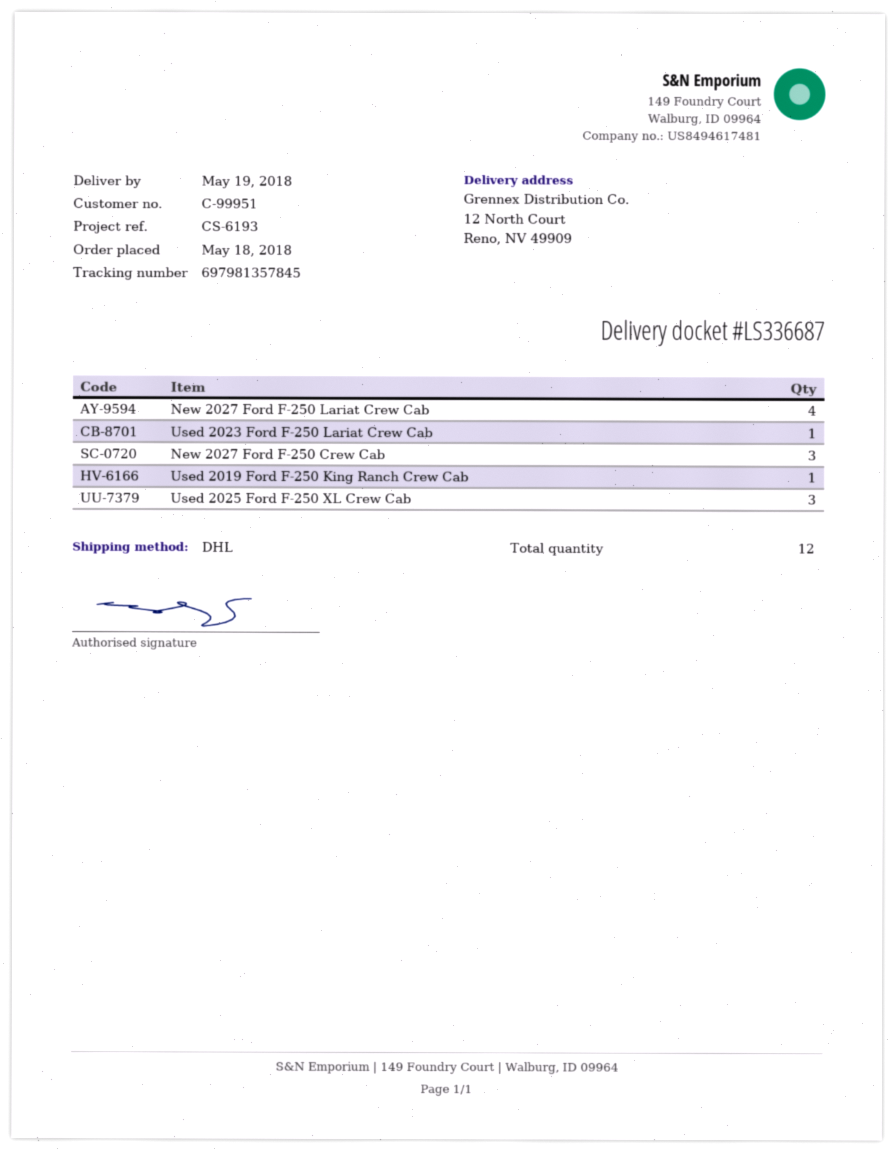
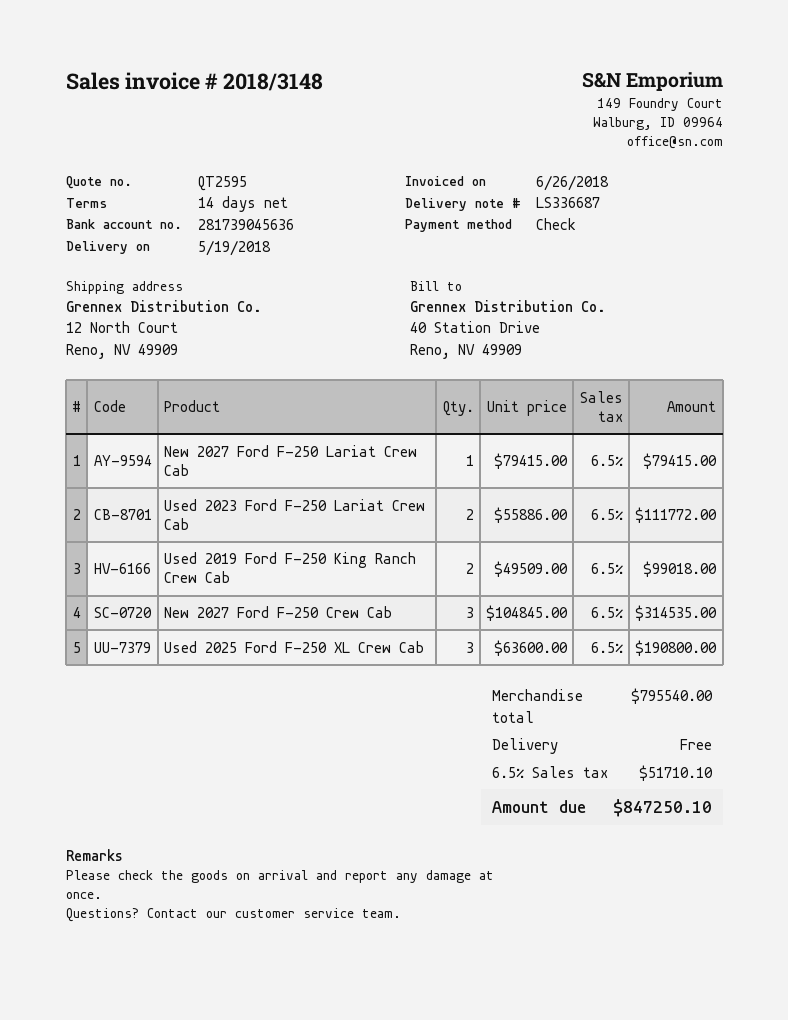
New 2027 Ford F-250 Lariat Crew Cab: 4 -> 1
Used 2023 Ford F-250 Lariat Crew Cab: 1 -> 2
Used 2019 Ford F-250 King Ranch Crew Cab: 1 -> 2

